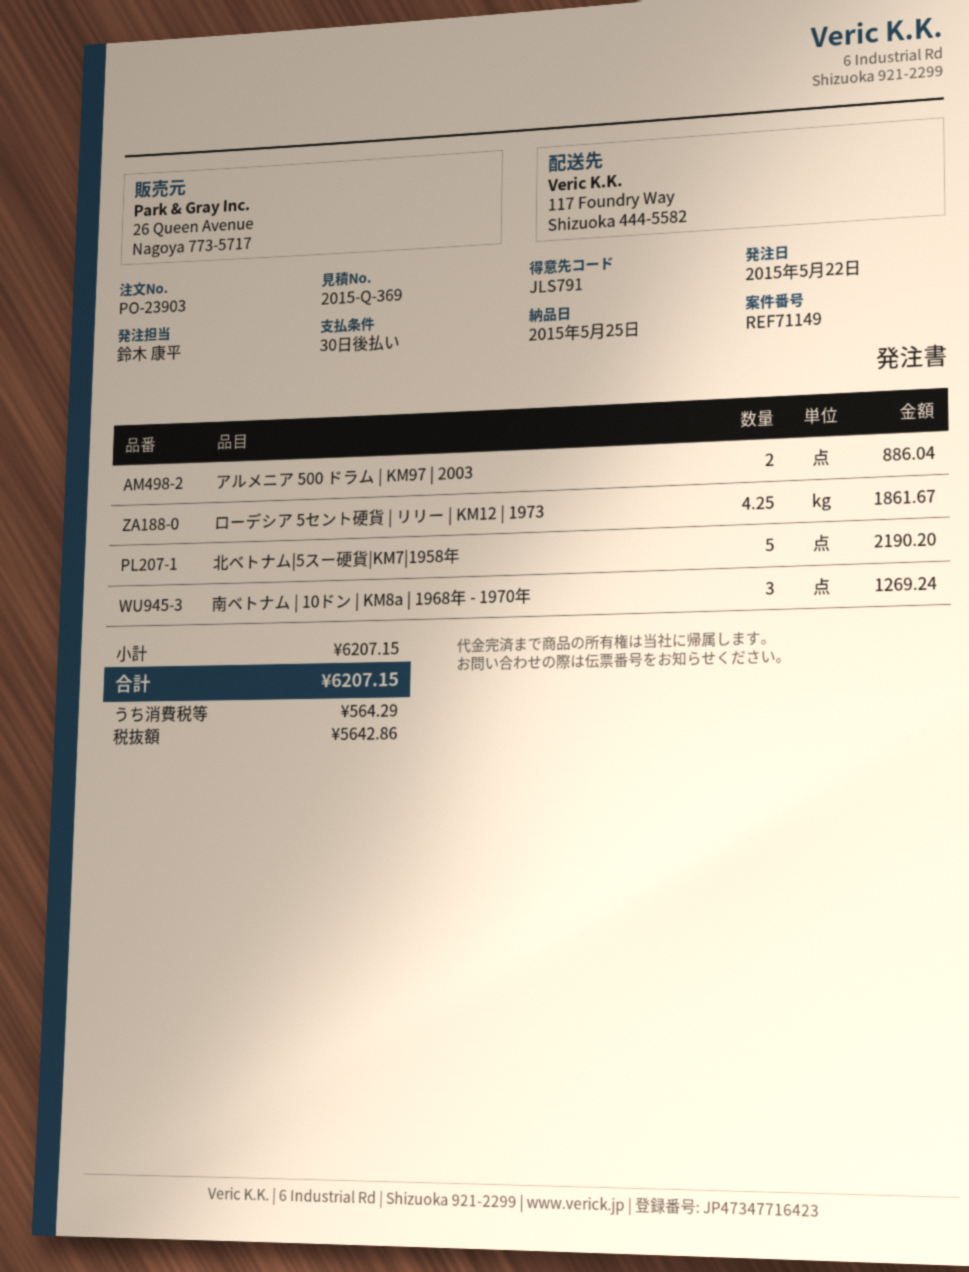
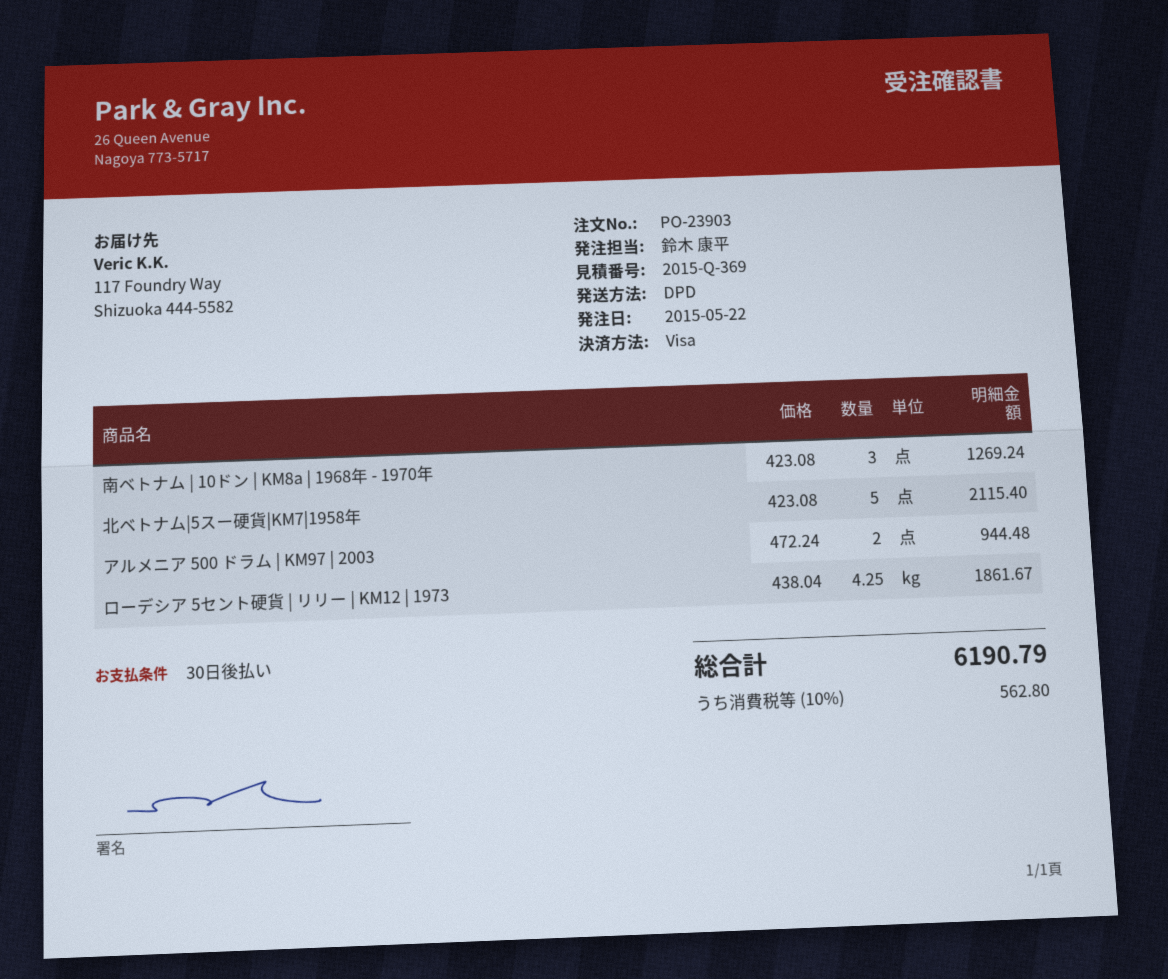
アルメニア 500 ドラム | KM97 | 2003: 2 for 886.04 -> 2 for 944.48
北ベトナム|5スー硬貨|KM7|1958年: 5 for 2190.20 -> 5 for 2115.40
tax: 564.29 -> 562.80
total: 6207.15 -> 6190.79

